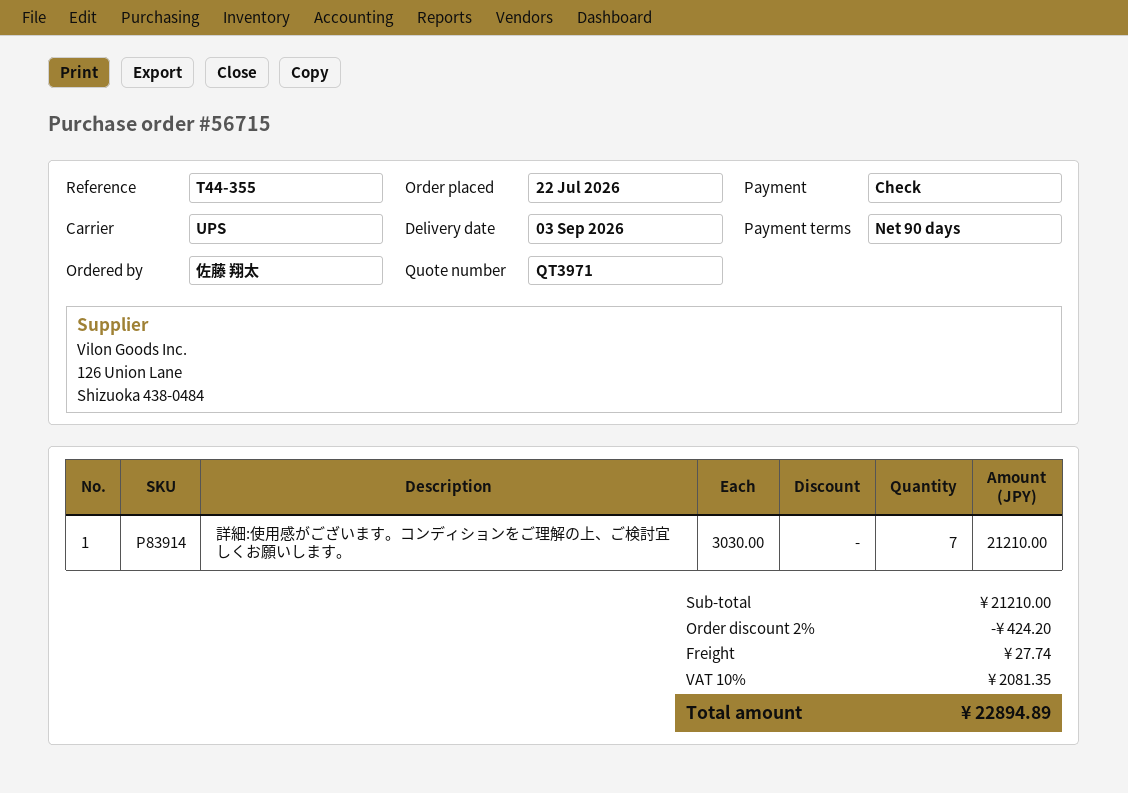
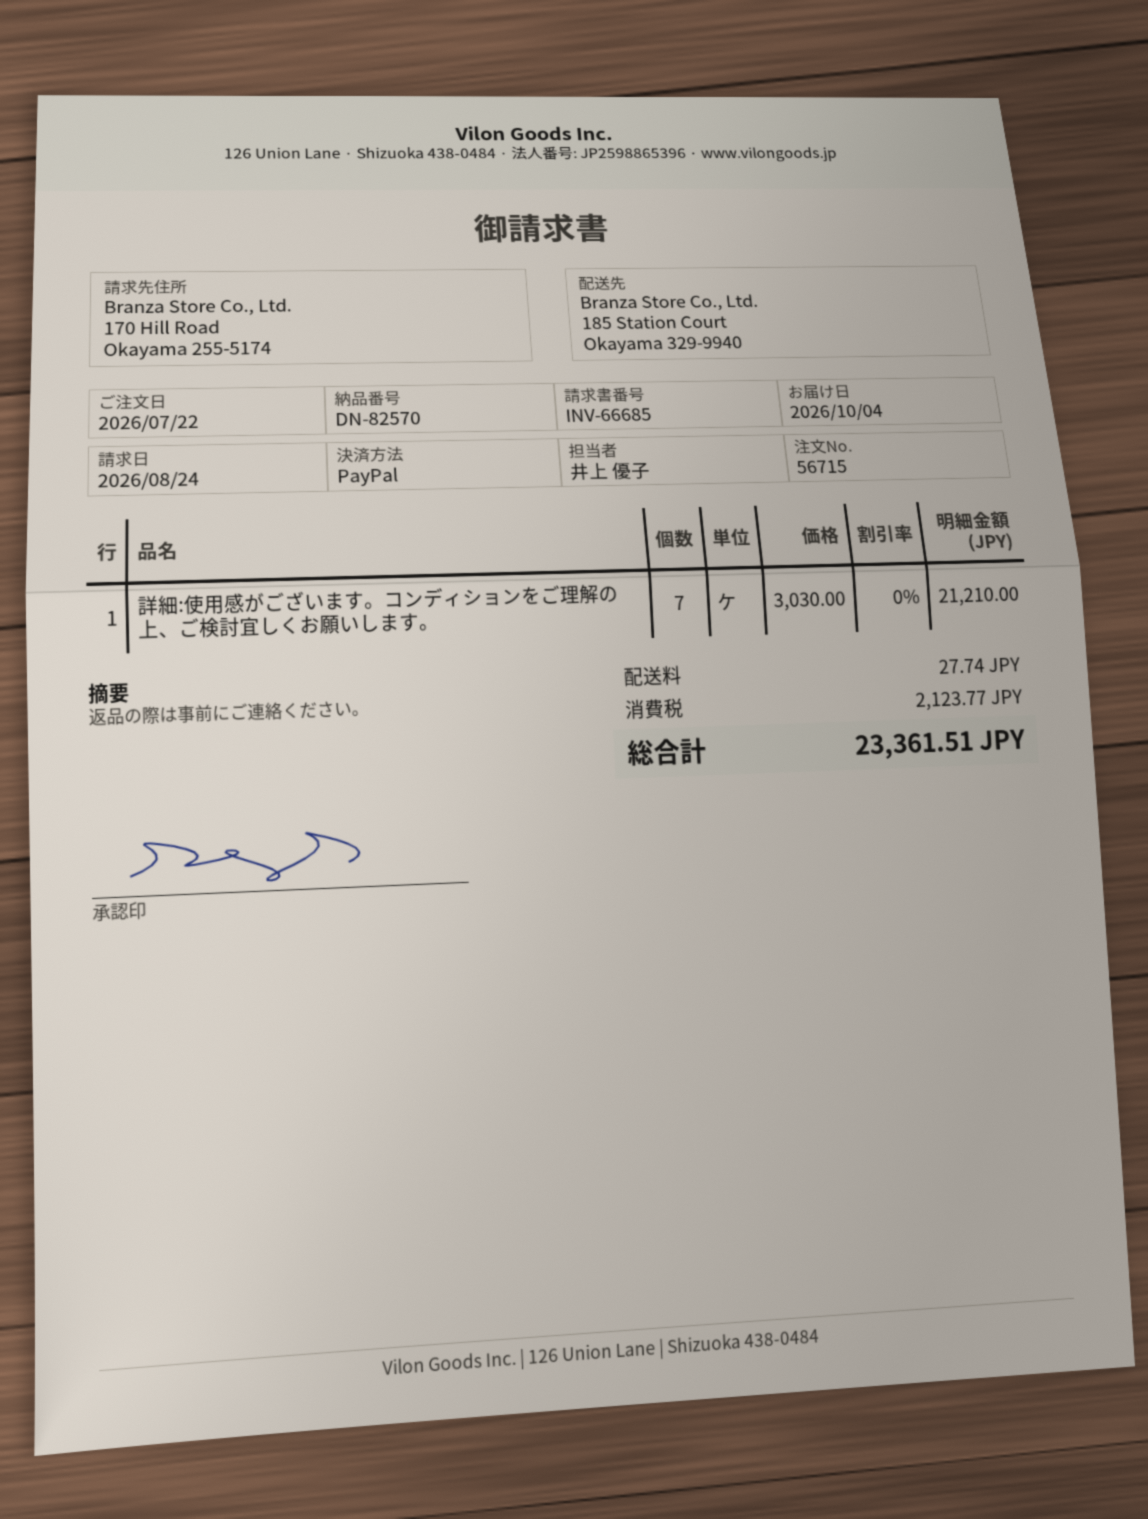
delivery date: 2026-09-03 -> 2026-10-04
payment method: cheque -> PayPal
discount: 2% = 424.20 -> none
tax: 2081.35 -> 2123.77
total: 22894.89 -> 23361.51

